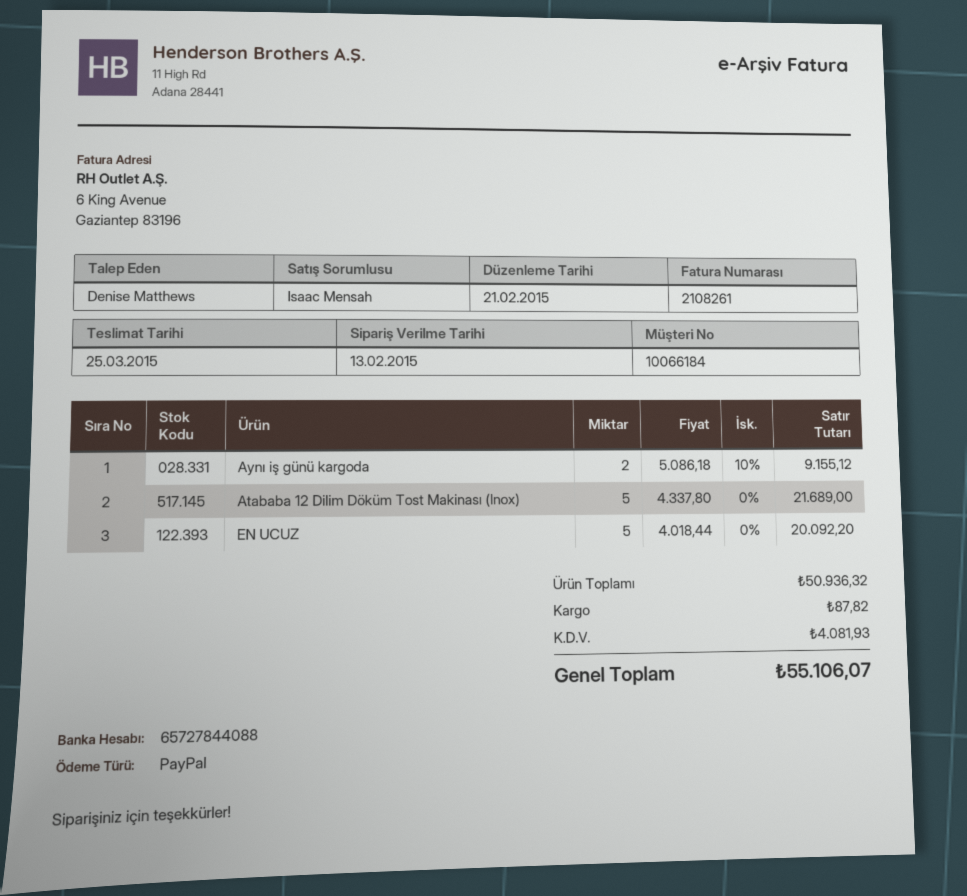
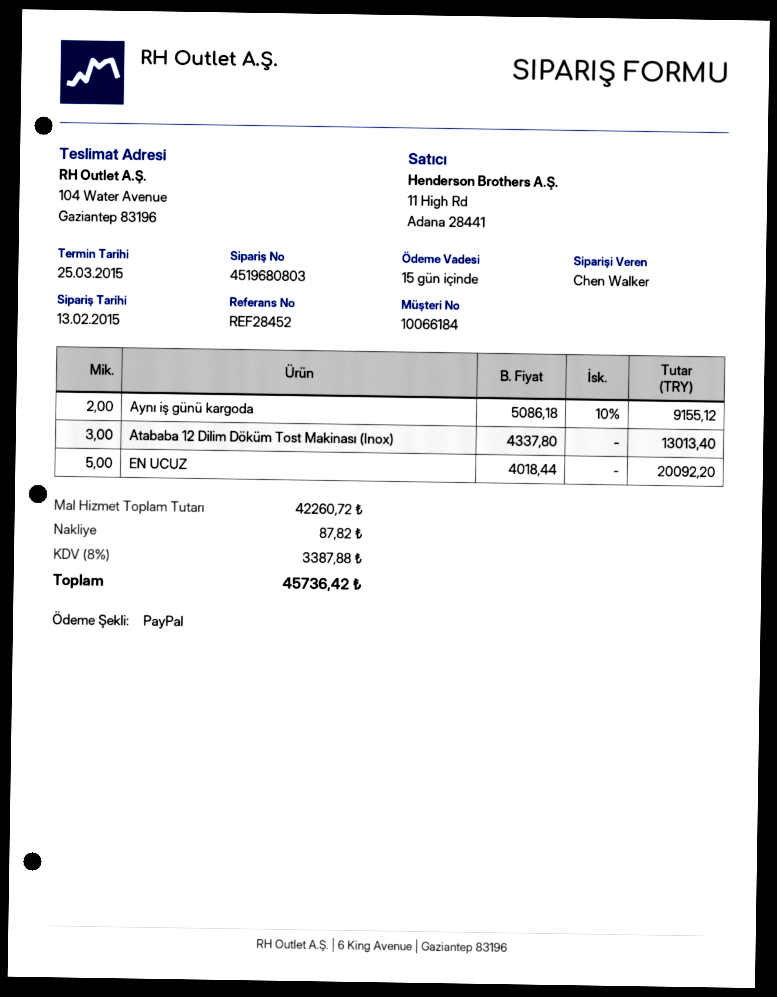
ordered by: Denise Matthews -> Chen Walker
Atababa 12 Dilim Döküm Tost Makinası (Inox): 5 x 4337.80 = 21689.00 -> 3 x 4337.80 = 13013.40
subtotal: 50936.32 -> 42260.72
tax: 4081.93 -> 3387.88
total: 55106.07 -> 45736.42

